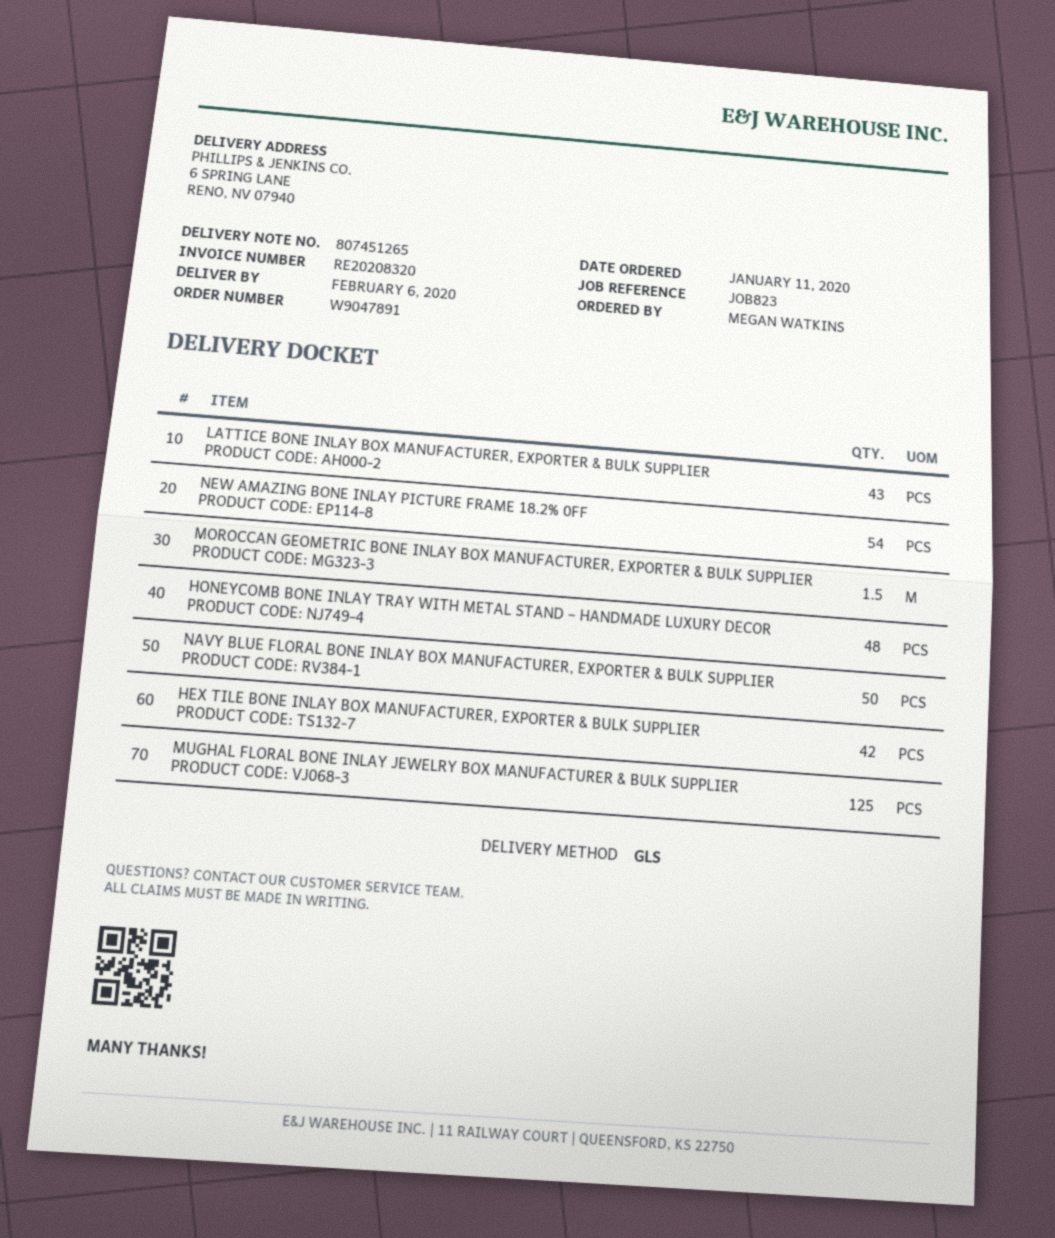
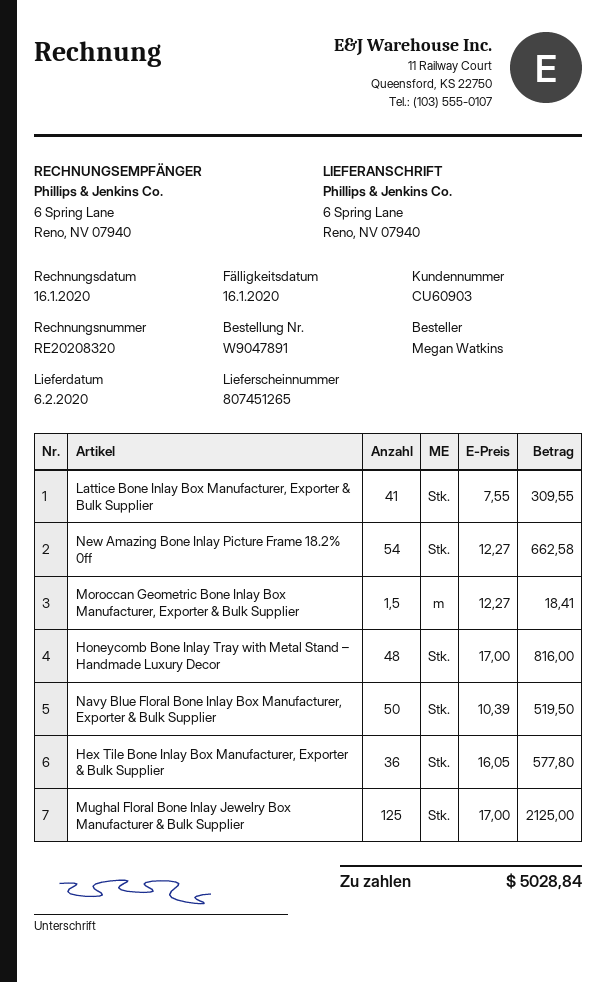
LATTICE BONE INLAY BOX MANUFACTURER, EXPORTER & BULK SUPPLIER: 43 -> 41
HEX TILE BONE INLAY BOX MANUFACTURER, EXPORTER & BULK SUPPLIER: 42 -> 36

